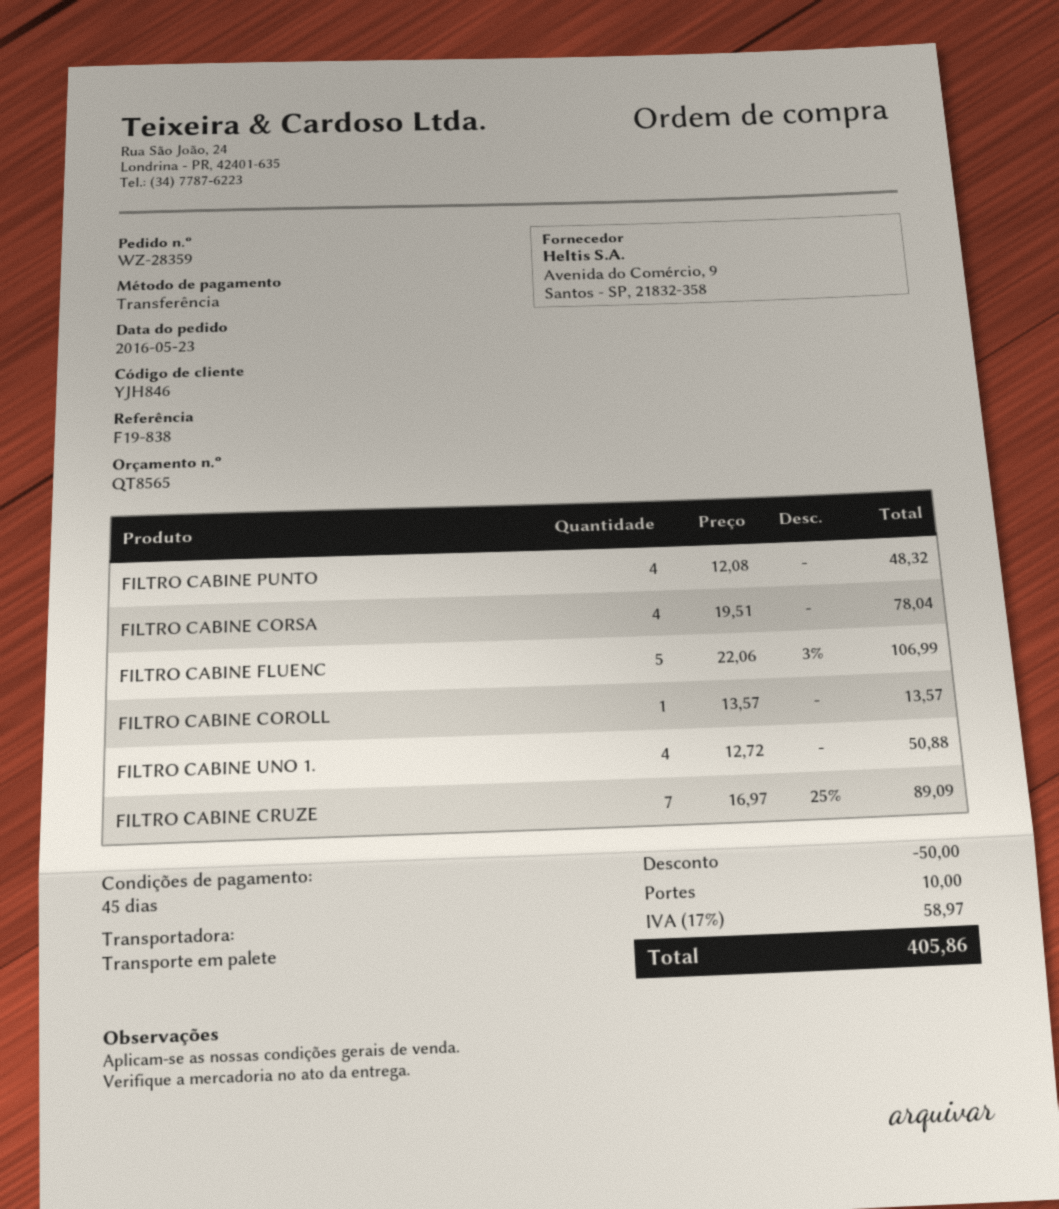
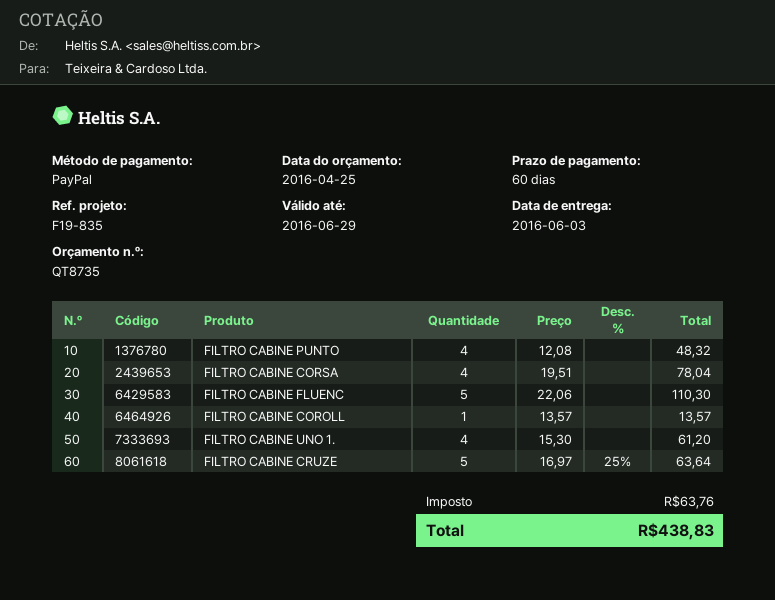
quote number: QT8565 -> QT8735
payment terms: 45 days -> 60 days
reference: F19-838 -> F19-835
payment method: bank transfer -> PayPal
FILTRO CABINE FLUENC: 5 x 22.06 - 3% = 106.99 -> 5 x 22.06 = 110.30
FILTRO CABINE UNO 1.: 4 x 12.72 = 50.88 -> 4 x 15.30 = 61.20
FILTRO CABINE CRUZE: 7 x 16.97 - 25% = 89.09 -> 5 x 16.97 - 25% = 63.64
discount: 50.00 -> none
shipping: 10.00 -> none
tax: 58.97 -> 63.76
total: 405.86 -> 438.83

